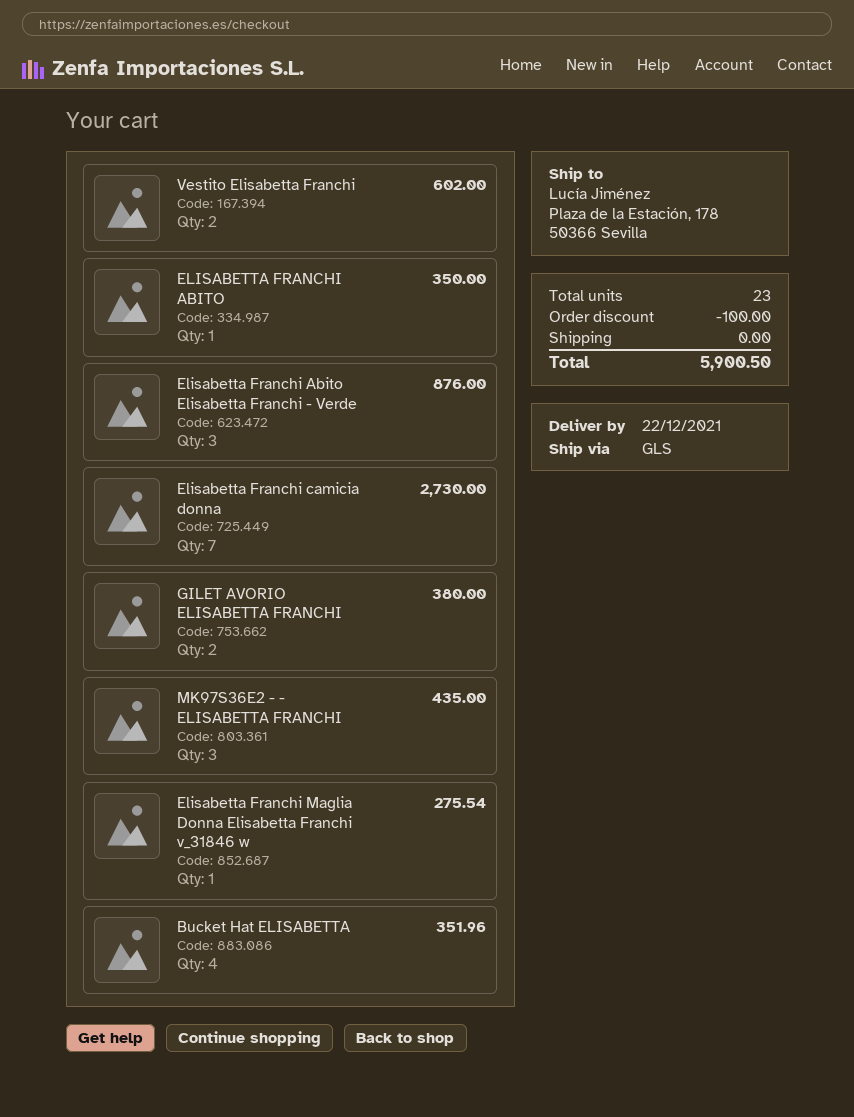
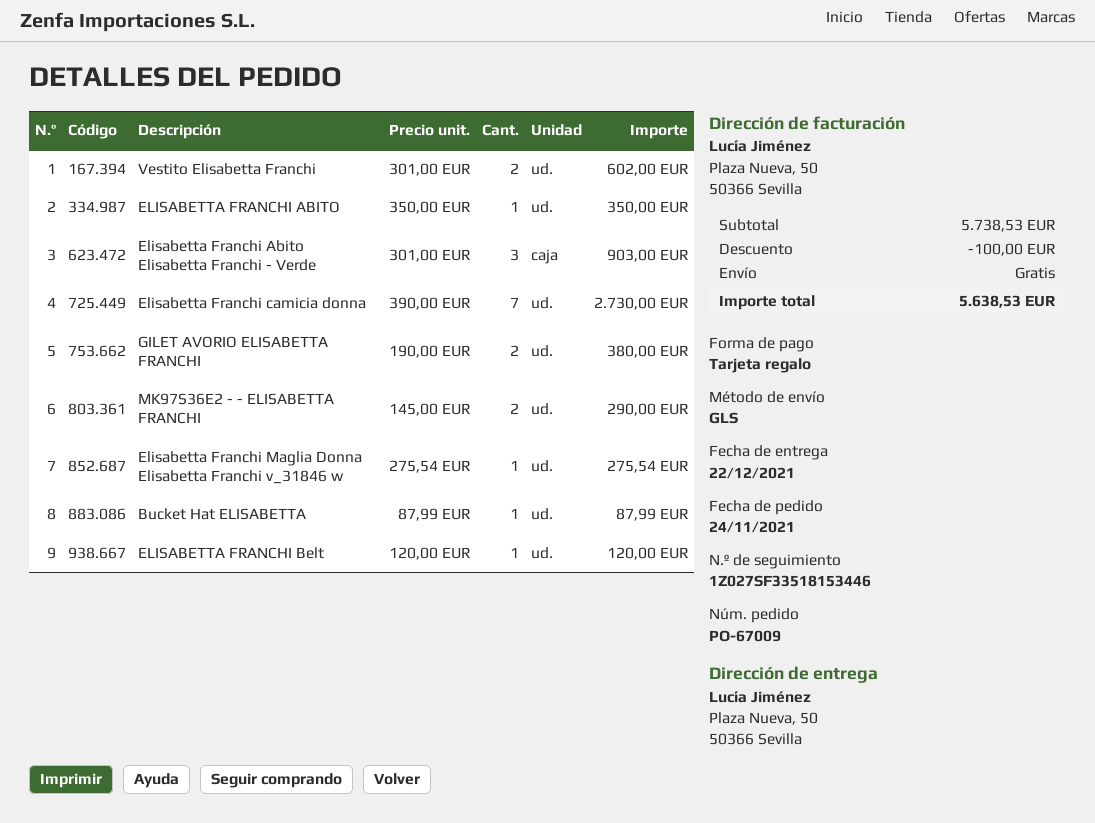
ship to: Plaza de la Estación, 178, 50366 Sevilla -> Plaza Nueva, 50, 50366 Sevilla
Elisabetta Franchi Abito Elisabetta Franchi - Verde: 3 for 876.00 -> 3 for 903.00
MK97S36E2 - - ELISABETTA FRANCHI: 3 for 435.00 -> 2 for 290.00
Bucket Hat ELISABETTA: 4 for 351.96 -> 1 for 87.99
ELISABETTA FRANCHI Belt: none -> 1 for 120.00
total: 5900.50 -> 5638.53

